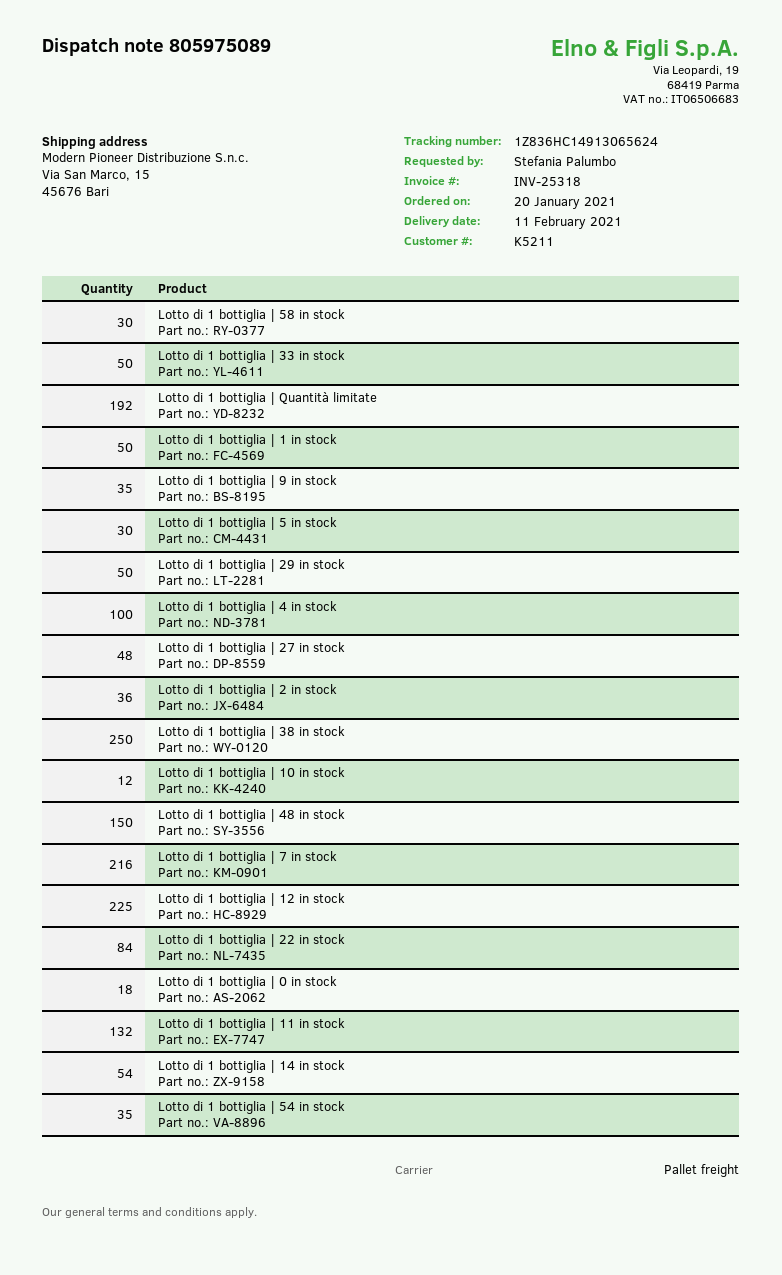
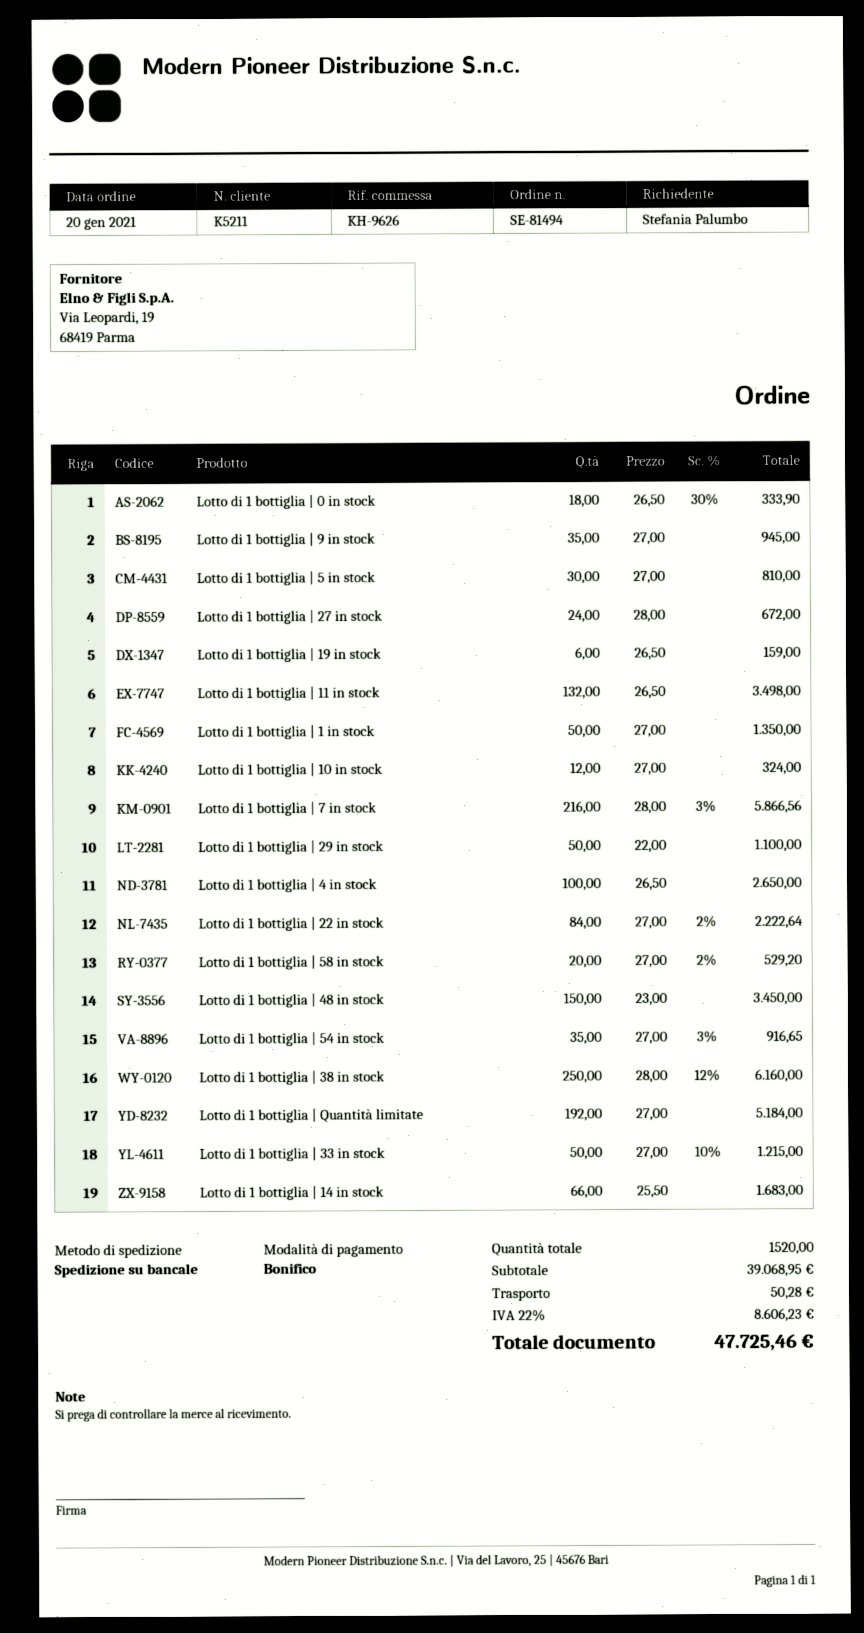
Lotto di 1 bottiglia | 58 in stock: 30 -> 20
Lotto di 1 bottiglia | 27 in stock: 48 -> 24
Lotto di 1 bottiglia | 2 in stock: 36 -> none
Lotto di 1 bottiglia | 12 in stock: 225 -> none
Lotto di 1 bottiglia | 14 in stock: 54 -> 66
Lotto di 1 bottiglia | 19 in stock: none -> 6

